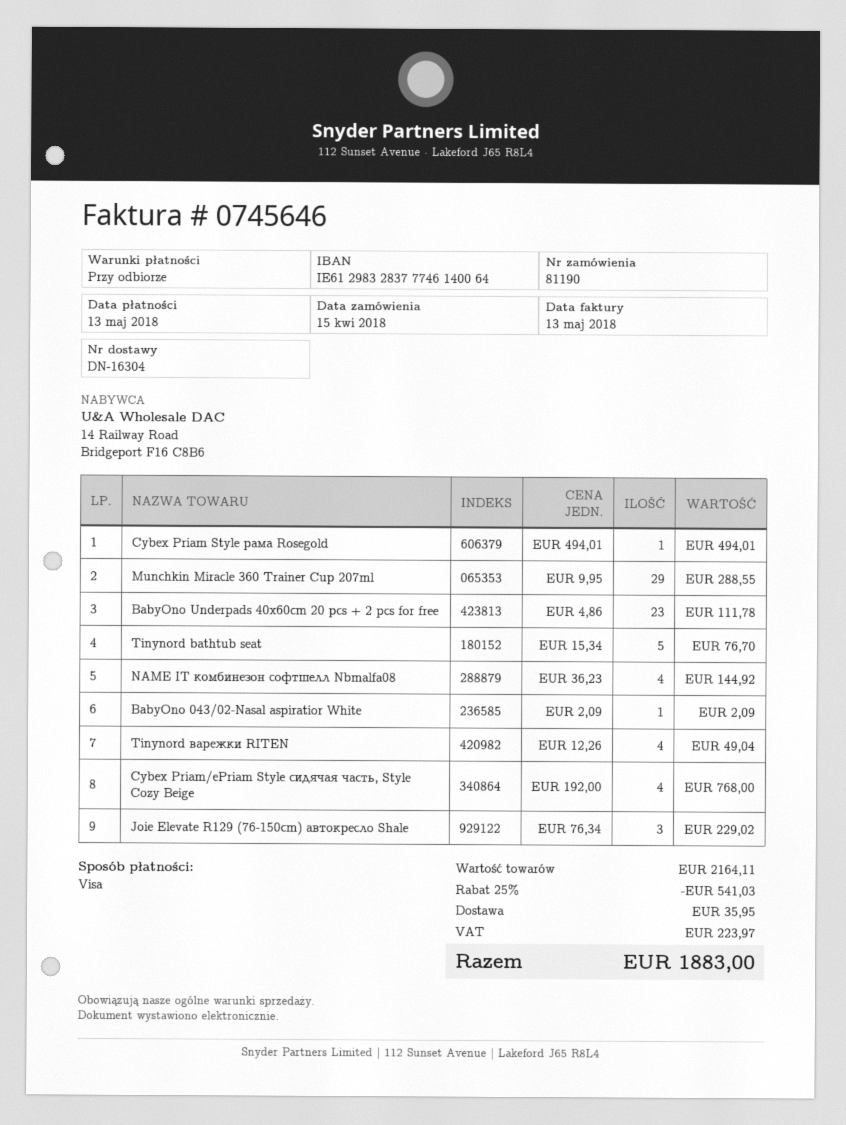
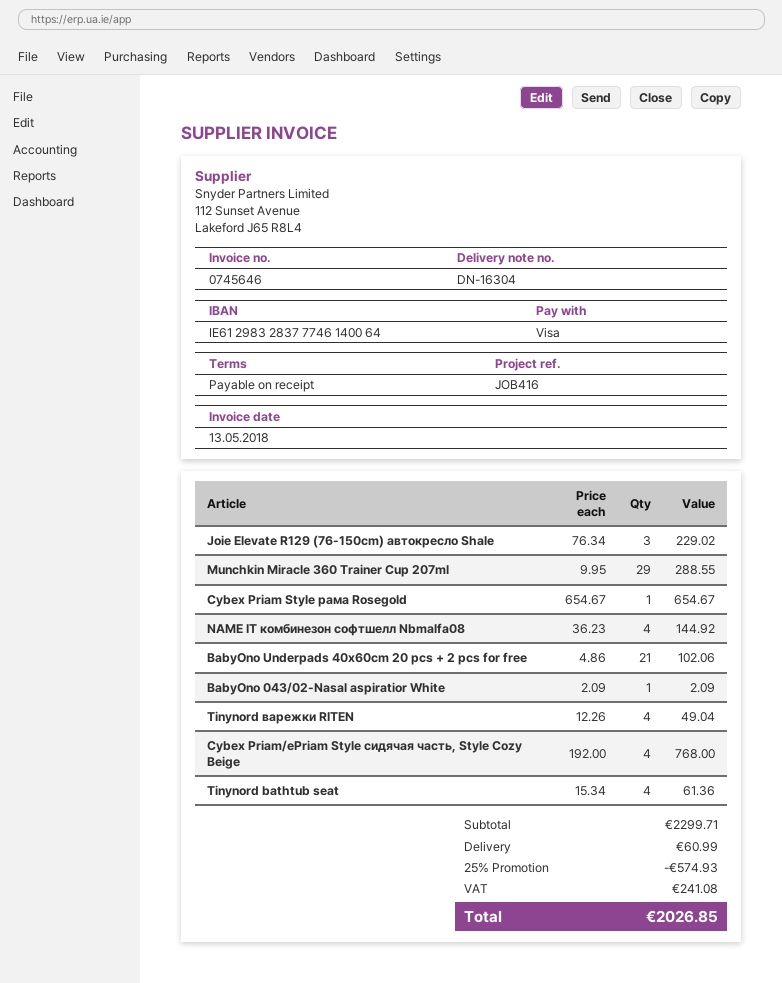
Cybex Priam Style рама Rosegold: 1 x 494.01 = 494.01 -> 1 x 654.67 = 654.67
BabyOno Underpads 40x60cm 20 pcs + 2 pcs for free: 23 x 4.86 = 111.78 -> 21 x 4.86 = 102.06
Tinynord bathtub seat: 5 x 15.34 = 76.70 -> 4 x 15.34 = 61.36
subtotal: 2164.11 -> 2299.71
discount: 25% = 541.03 -> 25% = 574.93
shipping: 35.95 -> 60.99
tax: 223.97 -> 241.08
total: 1883.00 -> 2026.85

